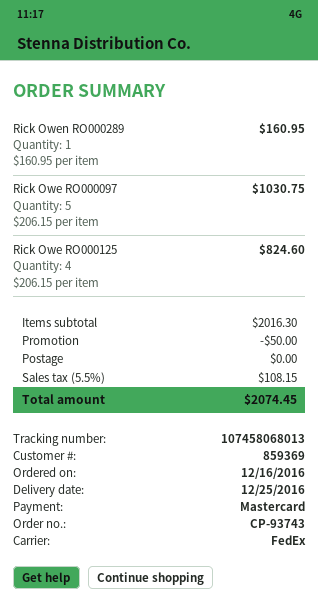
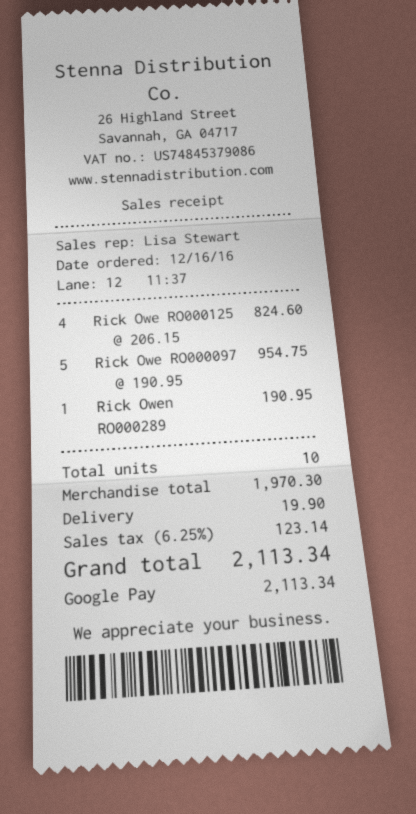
payment method: Mastercard -> Google Pay
Rick Owen RO000289: 1 x 160.95 = 160.95 -> 1 x 190.95 = 190.95
Rick Owe RO000097: 5 x 206.15 = 1030.75 -> 5 x 190.95 = 954.75
subtotal: 2016.30 -> 1970.30
discount: 50.00 -> none
shipping: 0.00 -> 19.90
tax: 5.5% = 108.15 -> 6.25% = 123.14
total: 2074.45 -> 2113.34

